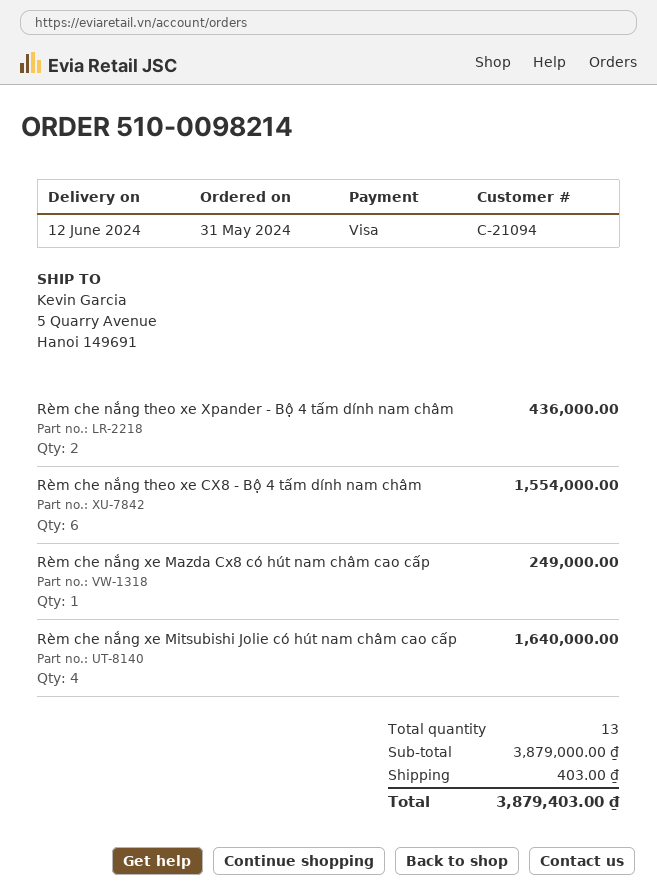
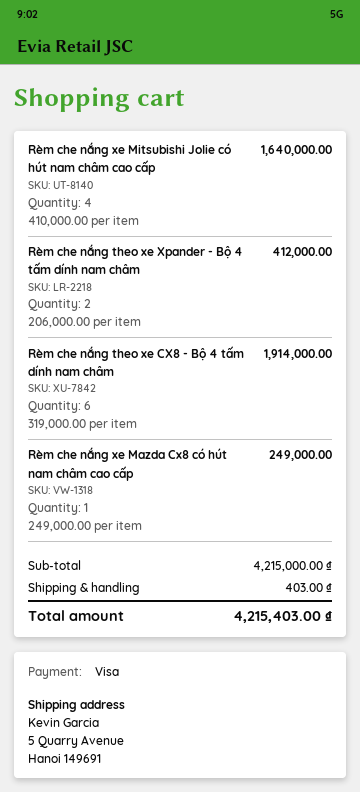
Rèm che nắng theo xe Xpander - Bộ 4 tấm dính nam châm: 2 for 436000.00 -> 2 for 412000.00
Rèm che nắng theo xe CX8 - Bộ 4 tấm dính nam châm: 6 for 1554000.00 -> 6 for 1914000.00
subtotal: 3879000.00 -> 4215000.00
total: 3879403.00 -> 4215403.00

